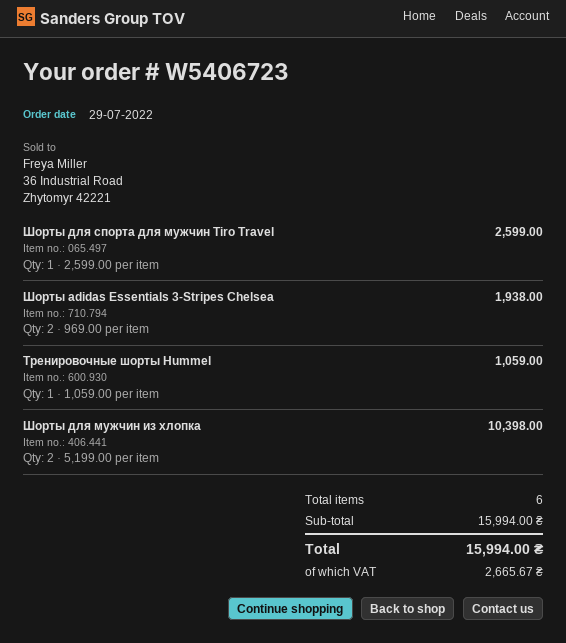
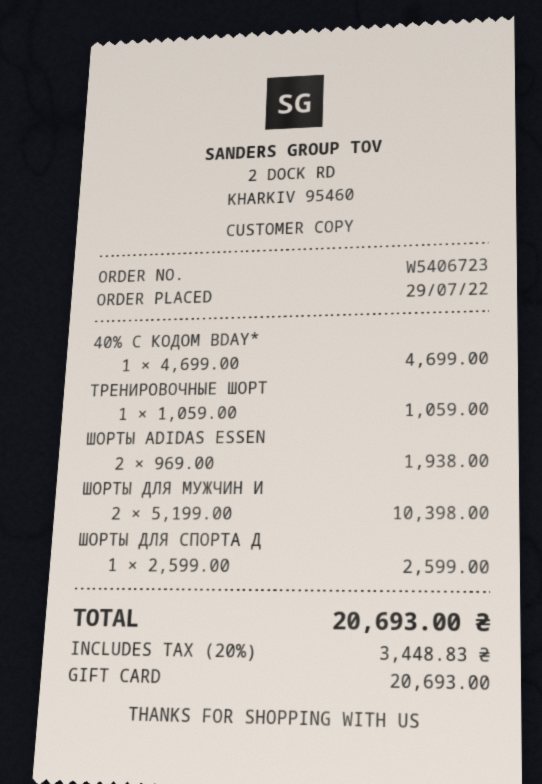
40% С КОДОМ BDAY*: none -> 1 x 4699.00 = 4699.00
tax: 2665.67 -> 3448.83
total: 15994.00 -> 20693.00

